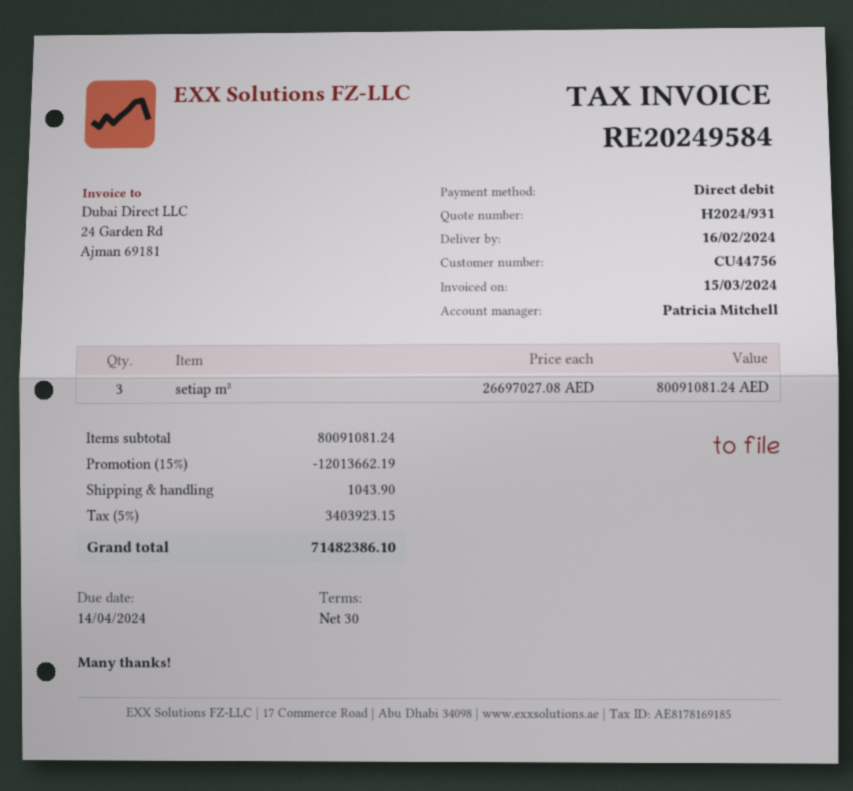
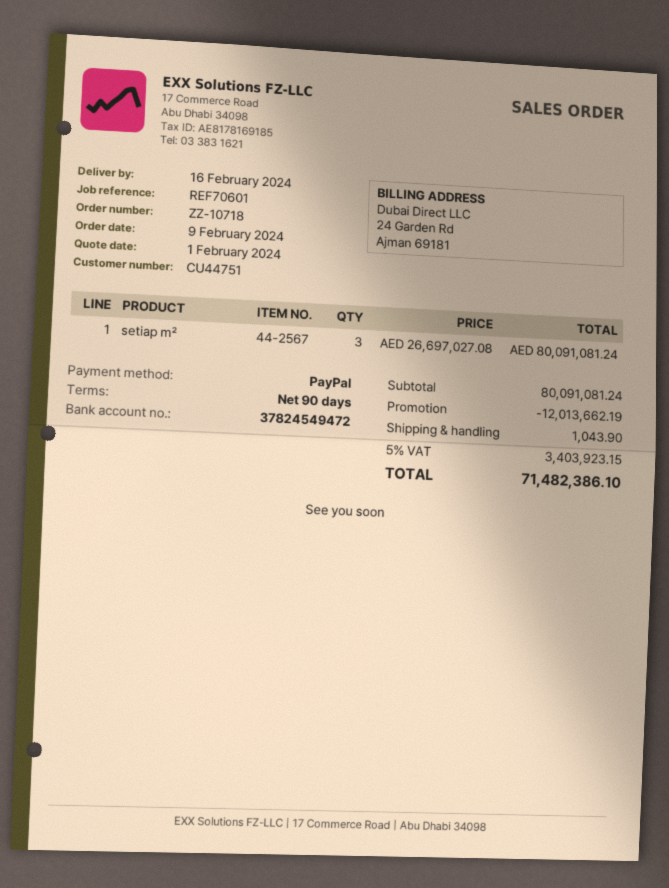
payment terms: 30 days -> 90 days
customer number: CU44756 -> CU44751
payment method: direct debit -> PayPal

